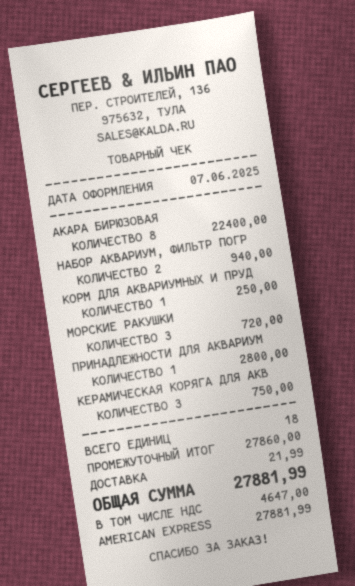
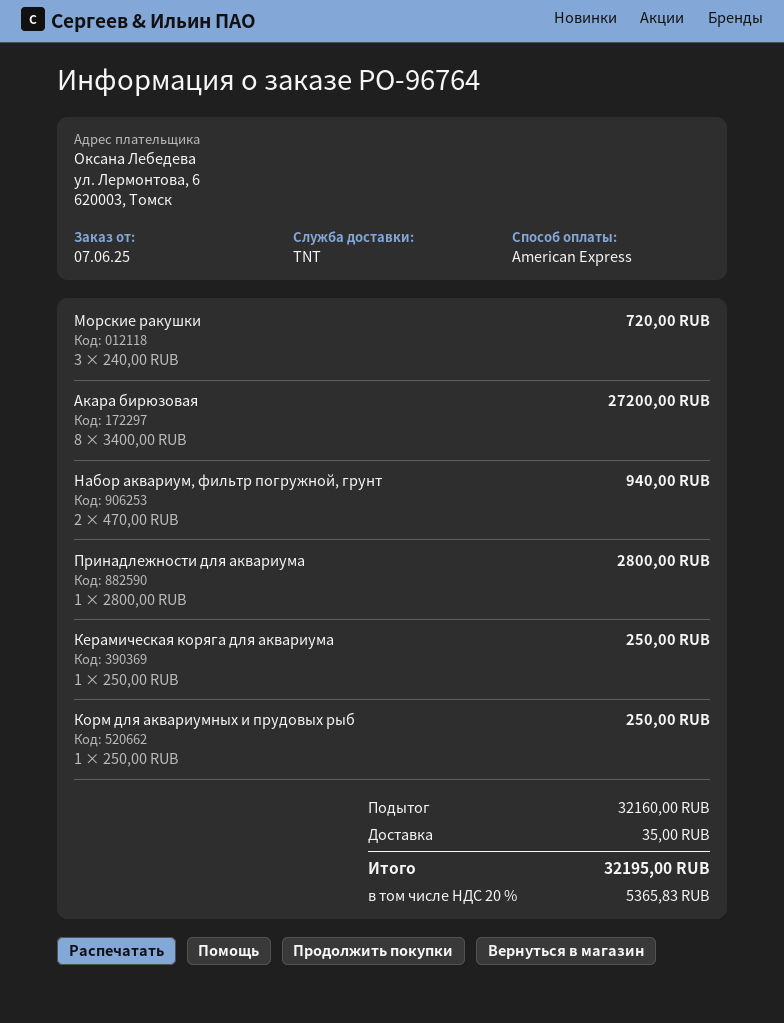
АКАРА БИРЮЗОВАЯ: 8 for 22400.00 -> 8 for 27200.00
КЕРАМИЧЕСКАЯ КОРЯГА ДЛЯ АКВ: 3 for 750.00 -> 1 for 250.00
subtotal: 27860.00 -> 32160.00
shipping: 21.99 -> 35.00
tax: 4647.00 -> 5365.83
total: 27881.99 -> 32195.00

